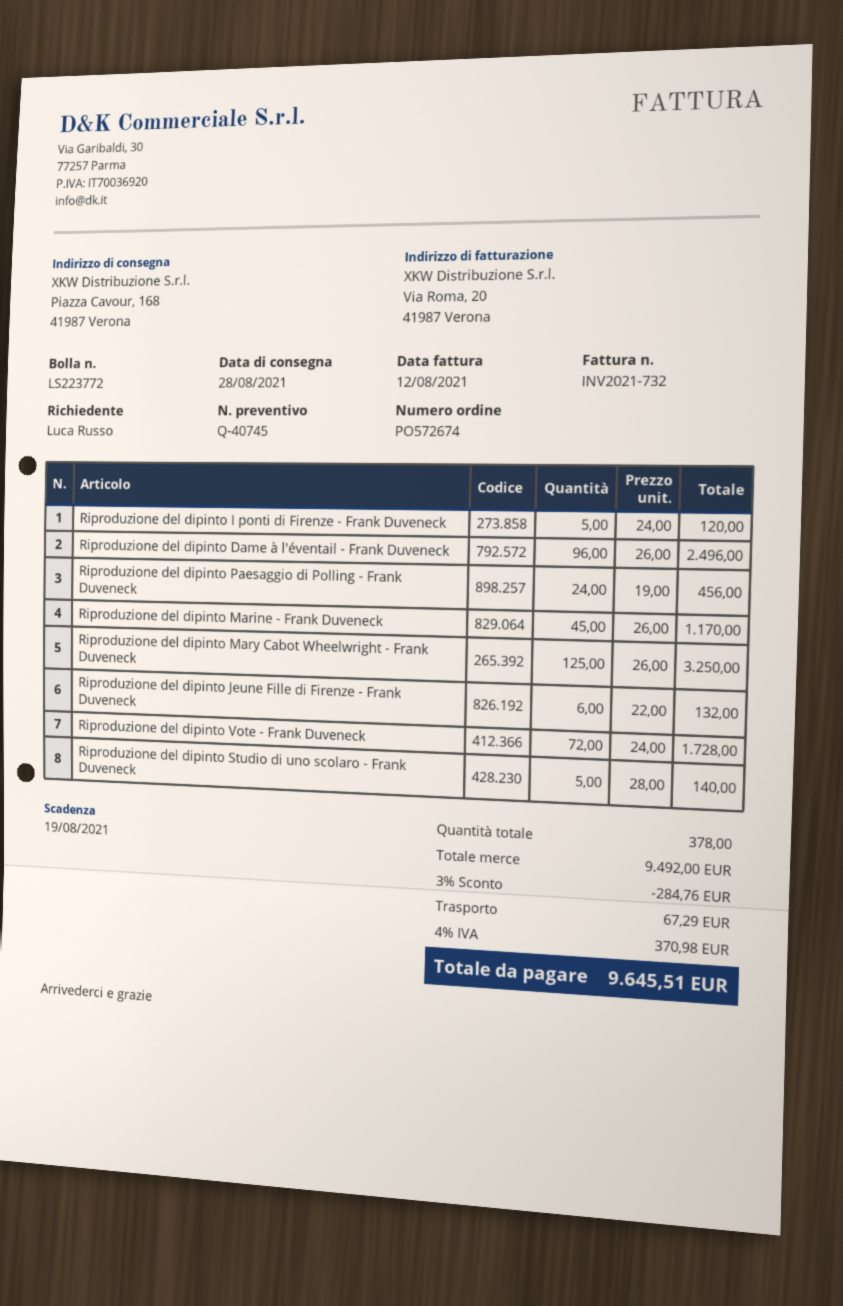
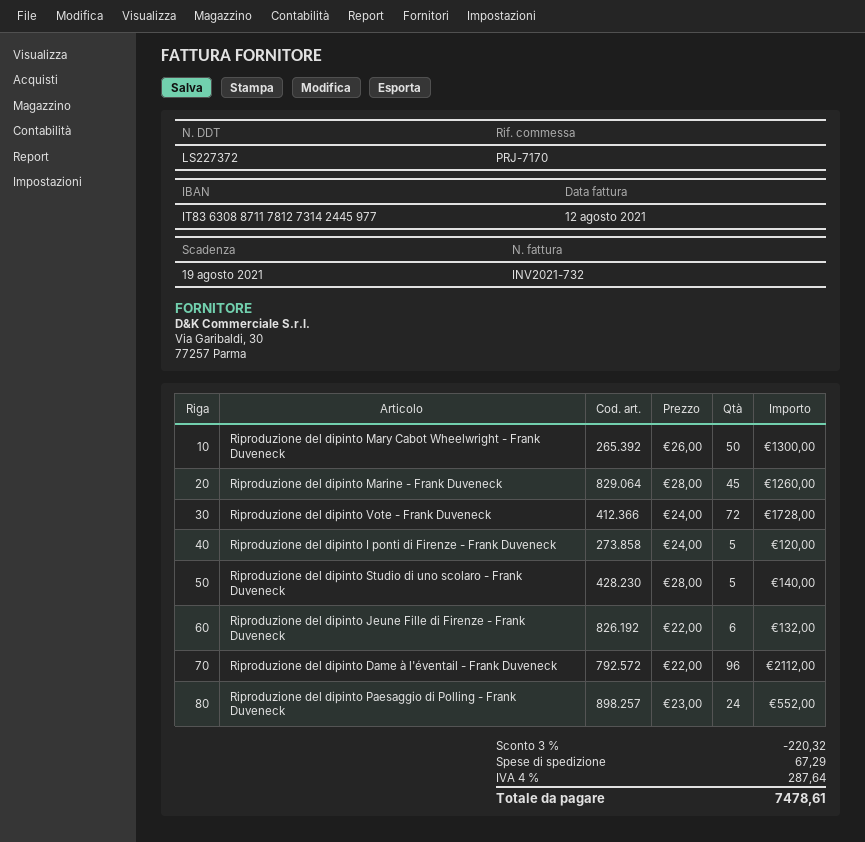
delivery note number: LS223772 -> LS227372
Riproduzione del dipinto Dame à l'éventail - Frank Duveneck: 96 x 26.00 = 2496.00 -> 96 x 22.00 = 2112.00
Riproduzione del dipinto Paesaggio di Polling - Frank Duveneck: 24 x 19.00 = 456.00 -> 24 x 23.00 = 552.00
Riproduzione del dipinto Marine - Frank Duveneck: 45 x 26.00 = 1170.00 -> 45 x 28.00 = 1260.00
Riproduzione del dipinto Mary Cabot Wheelwright - Frank Duveneck: 125 x 26.00 = 3250.00 -> 50 x 26.00 = 1300.00
discount: 3% = 284.76 -> 3% = 220.32
tax: 4% = 370.98 -> 4% = 287.64
total: 9645.51 -> 7478.61

